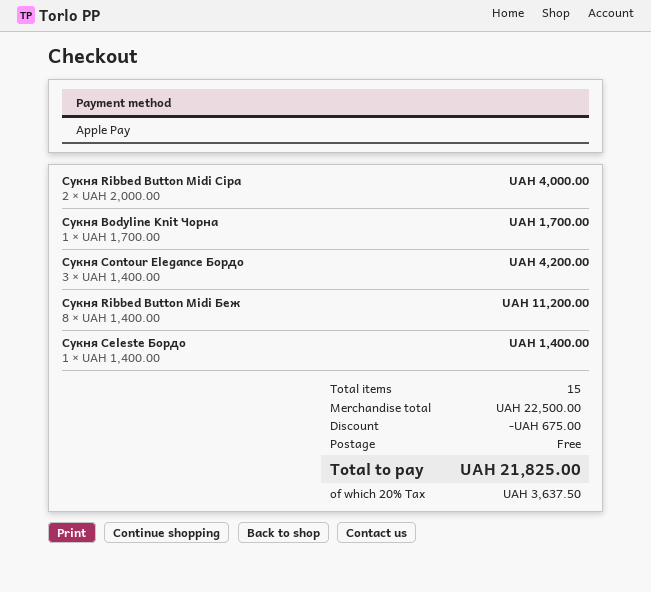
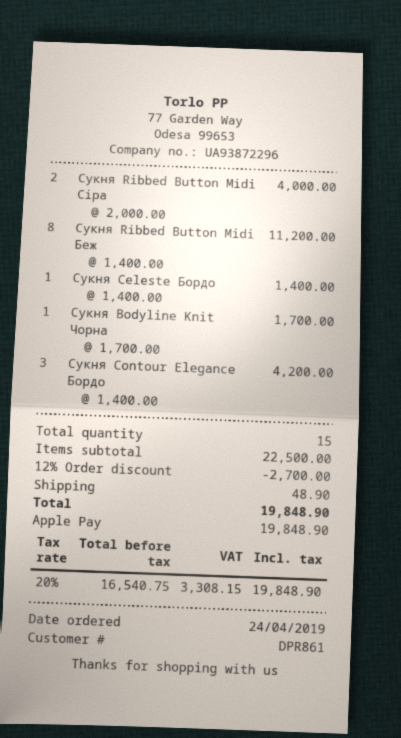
discount: 675.00 -> 2700.00
shipping: 0.00 -> 48.90
tax: 20% = 3637.50 -> 20% = 3308.15
total: 21825.00 -> 19848.90

